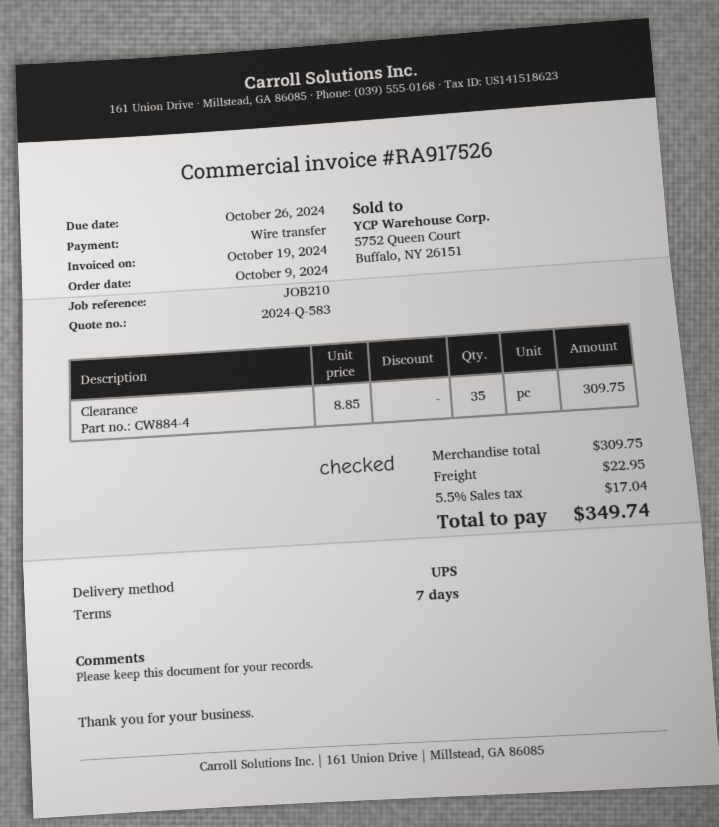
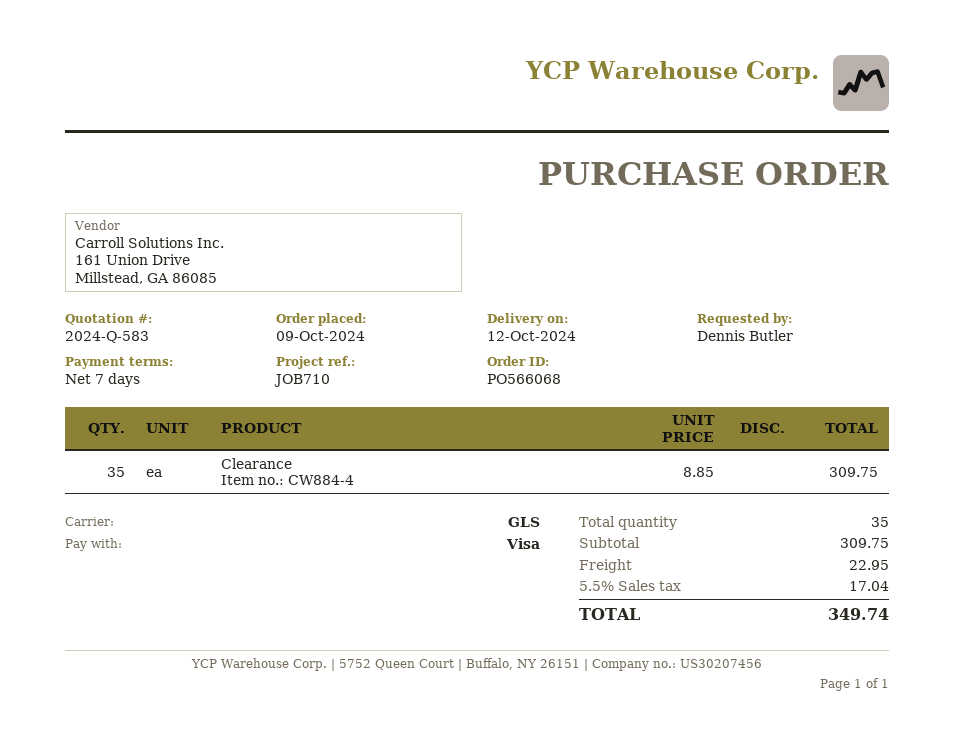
reference: JOB210 -> JOB710
payment method: bank transfer -> Visa
shipping method: UPS -> GLS

